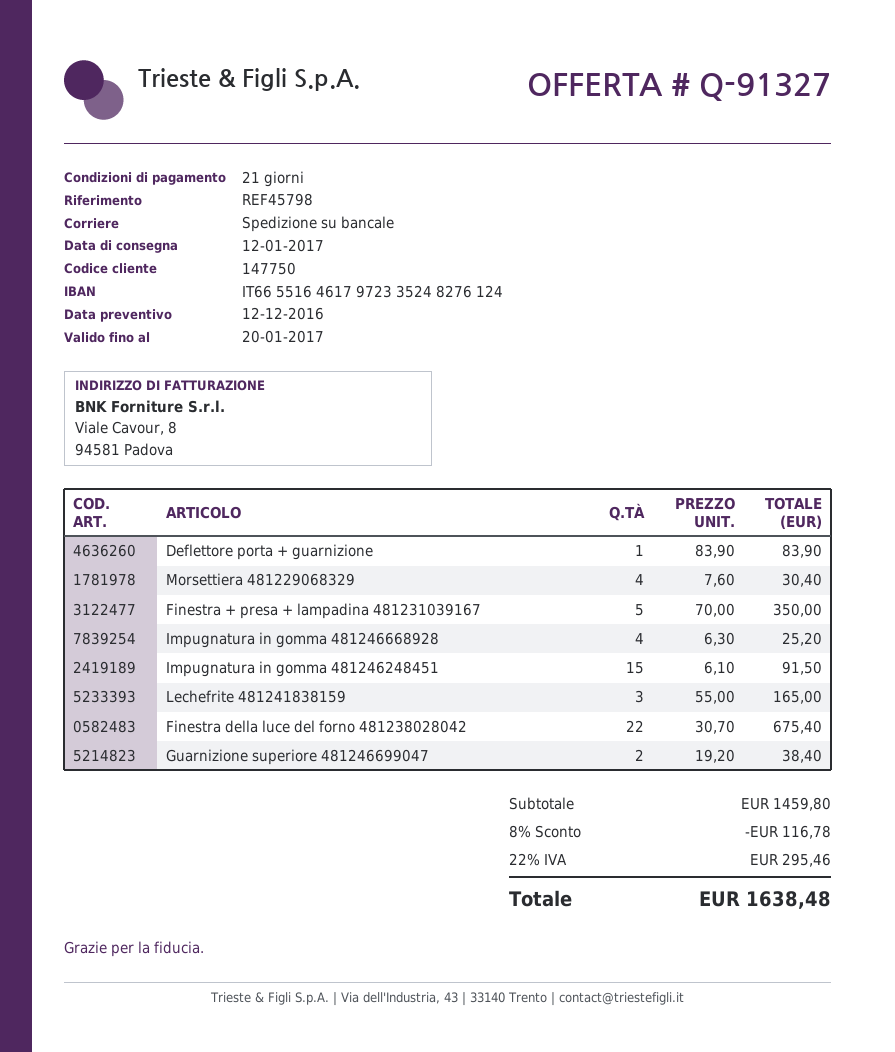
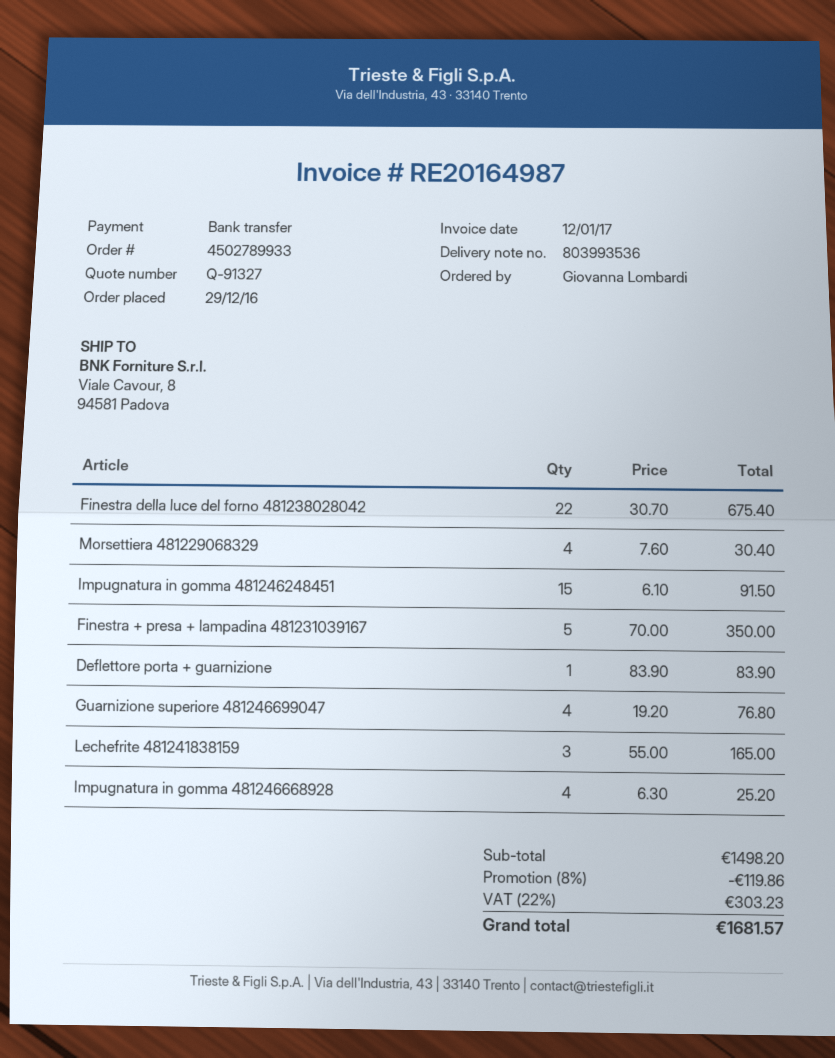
Guarnizione superiore 481246699047: 2 x 19.20 = 38.40 -> 4 x 19.20 = 76.80
subtotal: 1459.80 -> 1498.20
discount: 8% = 116.78 -> 8% = 119.86
tax: 22% = 295.46 -> 22% = 303.23
total: 1638.48 -> 1681.57

